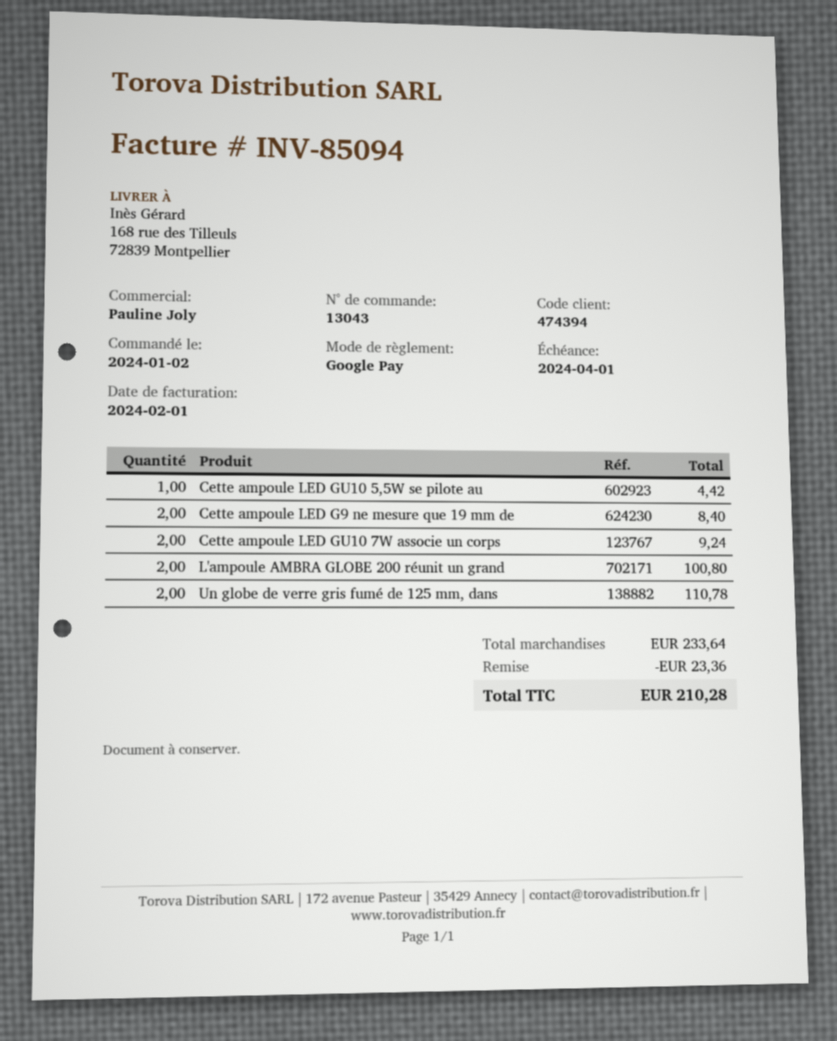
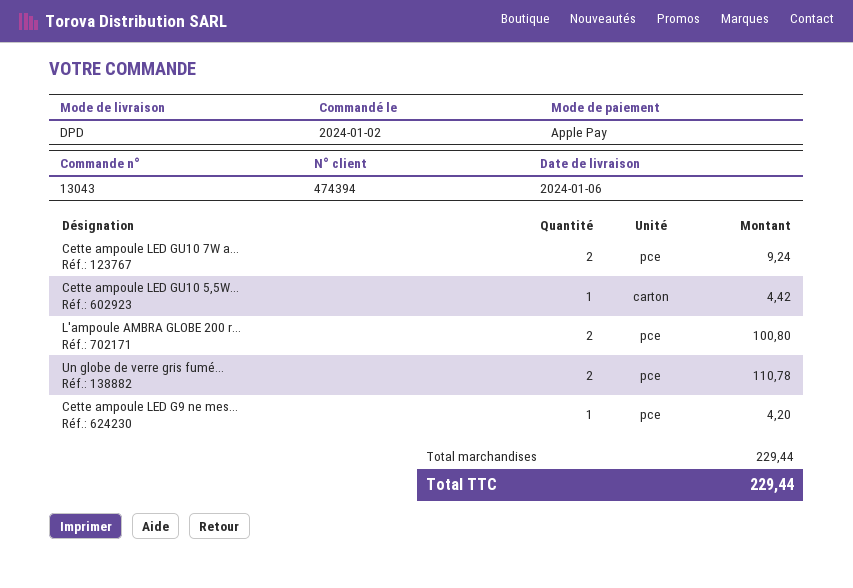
payment method: Google Pay -> Apple Pay
Cette ampoule LED G9 ne mesure que 19 mm de: 2 for 8.40 -> 1 for 4.20
subtotal: 233.64 -> 229.44
discount: 23.36 -> none
total: 210.28 -> 229.44

